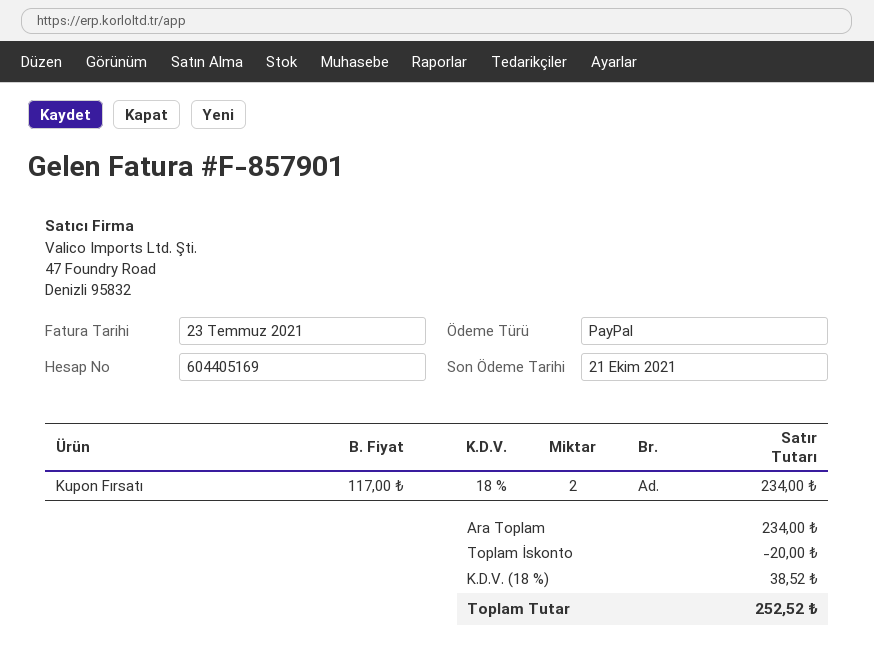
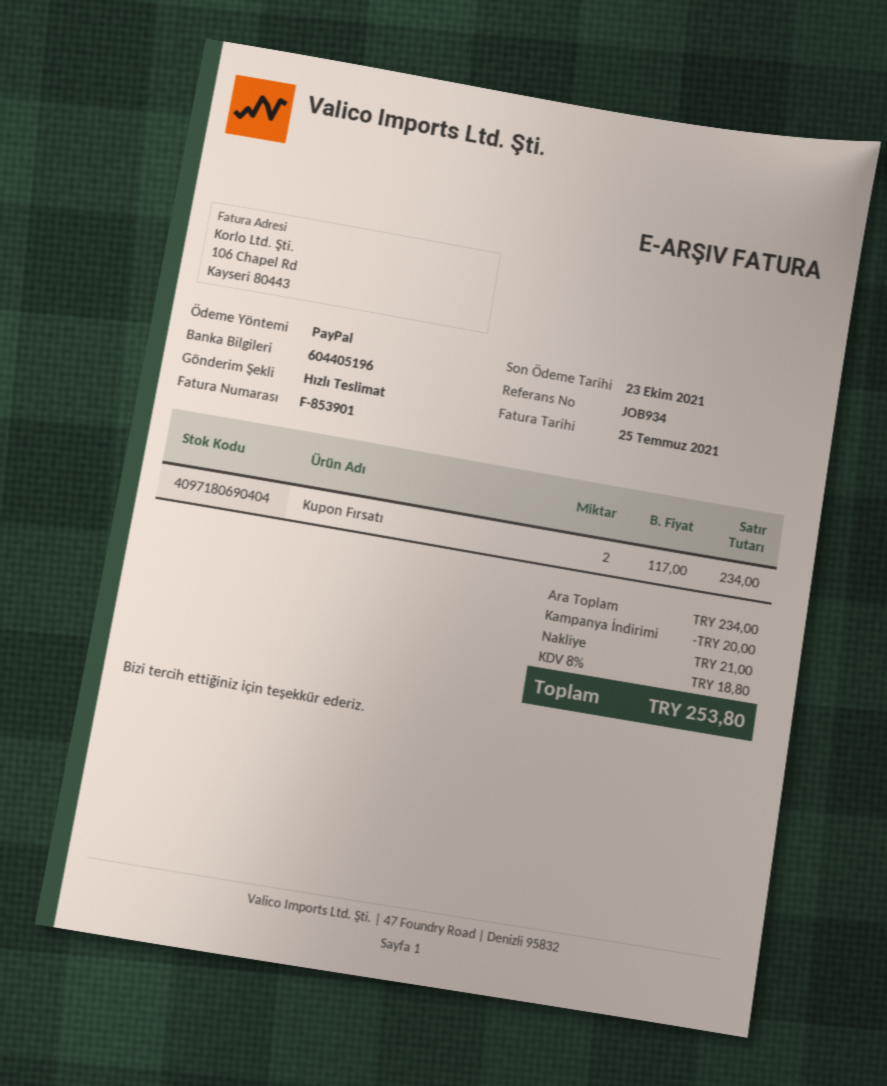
invoice number: F-857901 -> F-853901
invoice date: 2021-07-23 -> 2021-07-25
due date: 2021-10-21 -> 2021-10-23
bank account: 604405169 -> 604405196
shipping: none -> 21.00
tax: 18% = 38.52 -> 8% = 18.80
total: 252.52 -> 253.80

